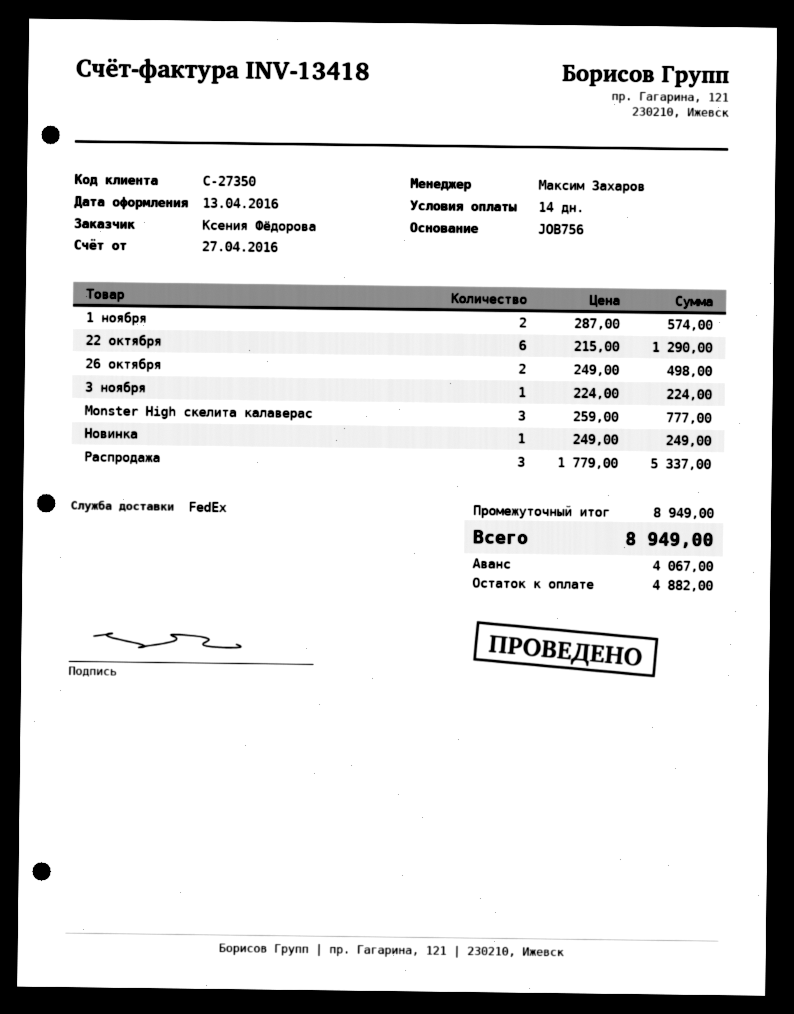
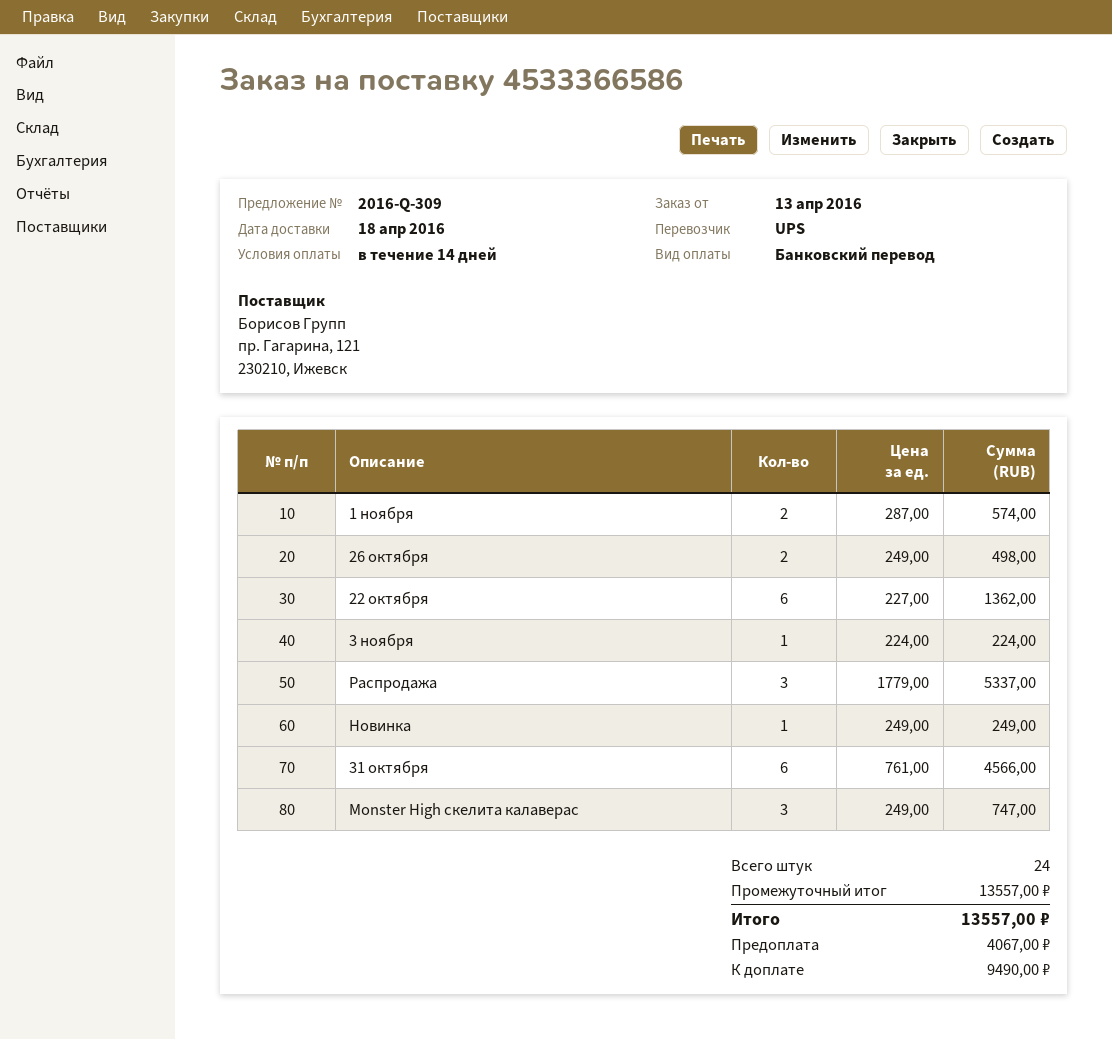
shipping method: FedEx -> UPS
22 октября: 6 x 215.00 = 1290.00 -> 6 x 227.00 = 1362.00
Monster High скелита калаверас: 3 x 259.00 = 777.00 -> 3 x 249.00 = 747.00
31 октября: none -> 6 x 761.00 = 4566.00
subtotal: 8949.00 -> 13557.00
total: 8949.00 -> 13557.00
balance: 4882.00 -> 9490.00

